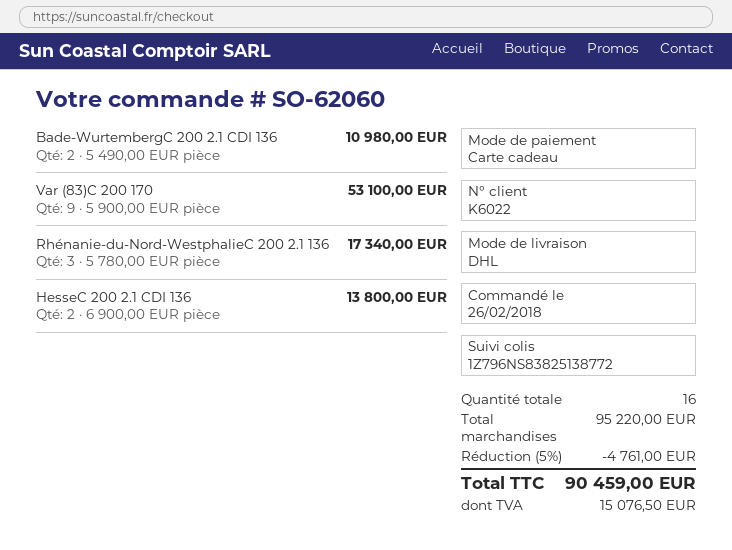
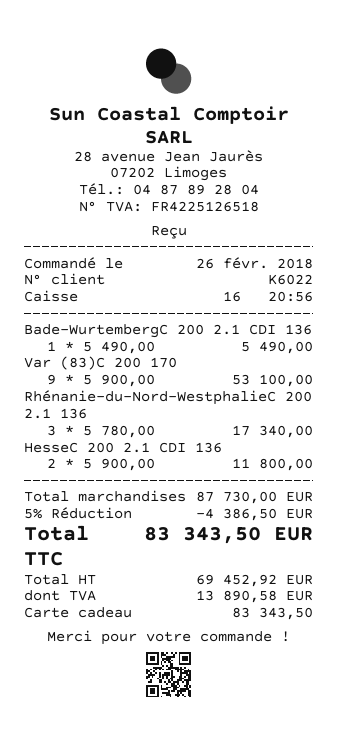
Bade-WurtembergC 200 2.1 CDI 136: 2 x 5490.00 = 10980.00 -> 1 x 5490.00 = 5490.00
HesseC 200 2.1 CDI 136: 2 x 6900.00 = 13800.00 -> 2 x 5900.00 = 11800.00
subtotal: 95220.00 -> 87730.00
discount: 5% = 4761.00 -> 5% = 4386.50
tax: 15076.50 -> 13890.58
total: 90459.00 -> 83343.50

